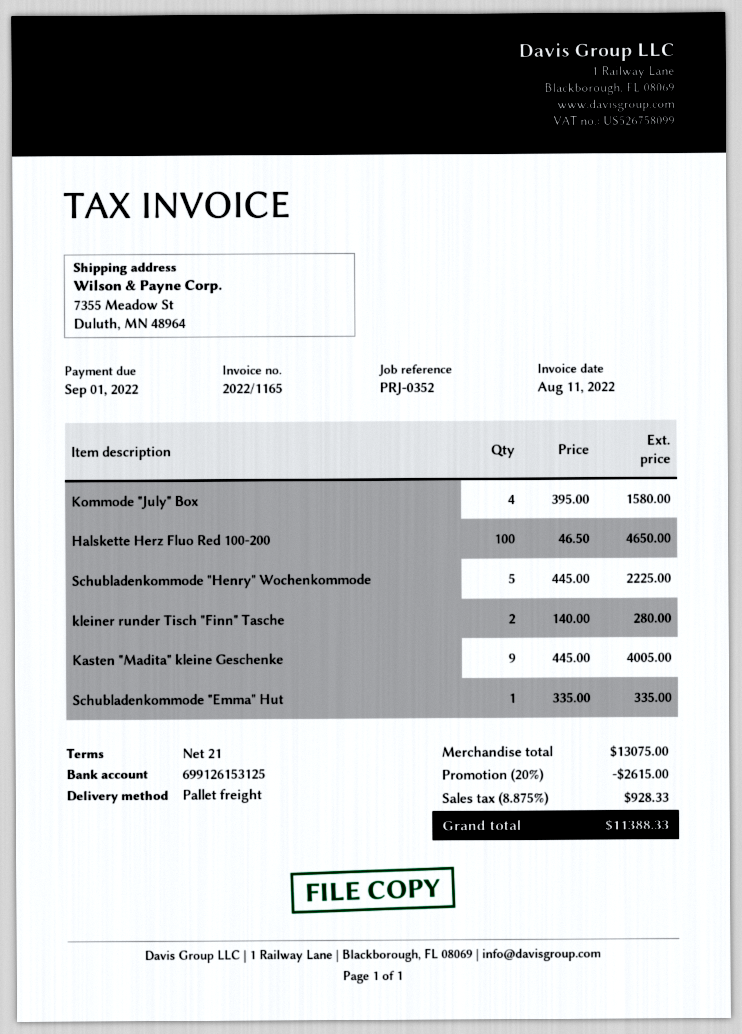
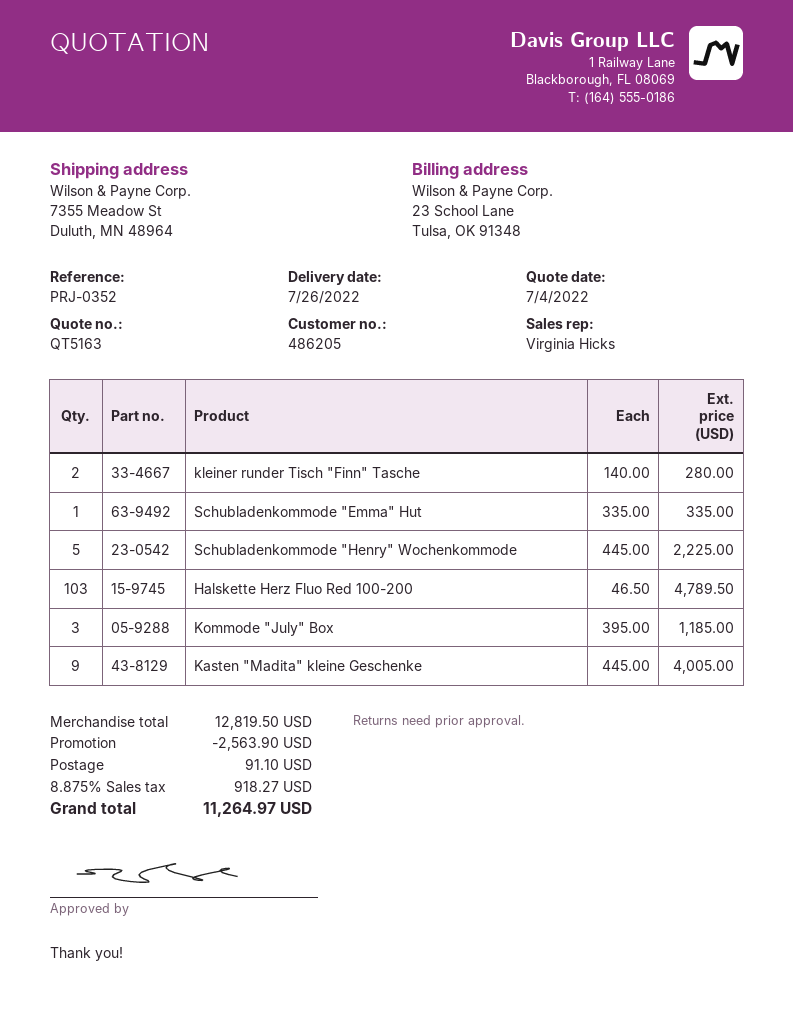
Kommode "July" Box: 4 x 395.00 = 1580.00 -> 3 x 395.00 = 1185.00
Halskette Herz Fluo Red 100-200: 100 x 46.50 = 4650.00 -> 103 x 46.50 = 4789.50
subtotal: 13075.00 -> 12819.50
discount: 2615.00 -> 2563.90
shipping: none -> 91.10
tax: 8.875% = 928.33 -> 8.875% = 918.27
total: 11388.33 -> 11264.97

